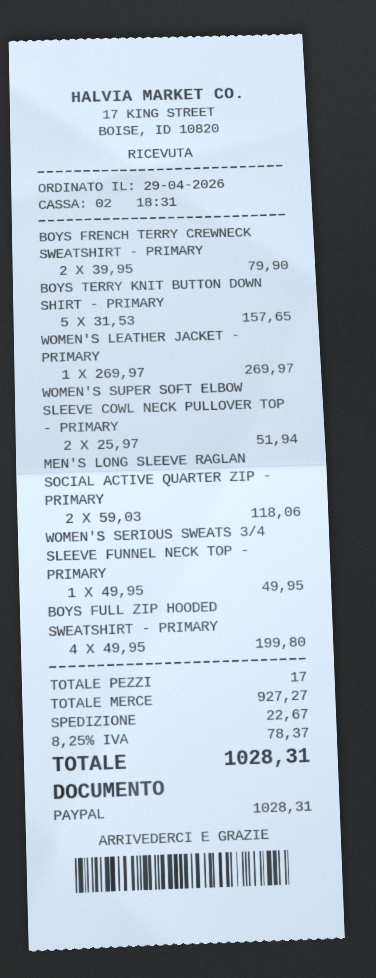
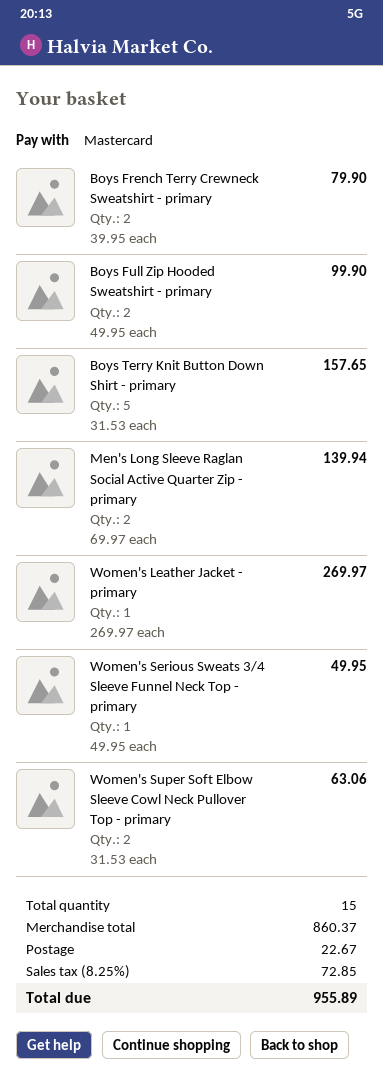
payment method: PayPal -> Mastercard
WOMEN'S SUPER SOFT ELBOW SLEEVE COWL NECK PULLOVER TOP - PRIMARY: 2 x 25.97 = 51.94 -> 2 x 31.53 = 63.06
MEN'S LONG SLEEVE RAGLAN SOCIAL ACTIVE QUARTER ZIP - PRIMARY: 2 x 59.03 = 118.06 -> 2 x 69.97 = 139.94
BOYS FULL ZIP HOODED SWEATSHIRT - PRIMARY: 4 x 49.95 = 199.80 -> 2 x 49.95 = 99.90
total quantity: 17 -> 15
subtotal: 927.27 -> 860.37
tax: 8.25% = 78.37 -> 8.25% = 72.85
total: 1028.31 -> 955.89

